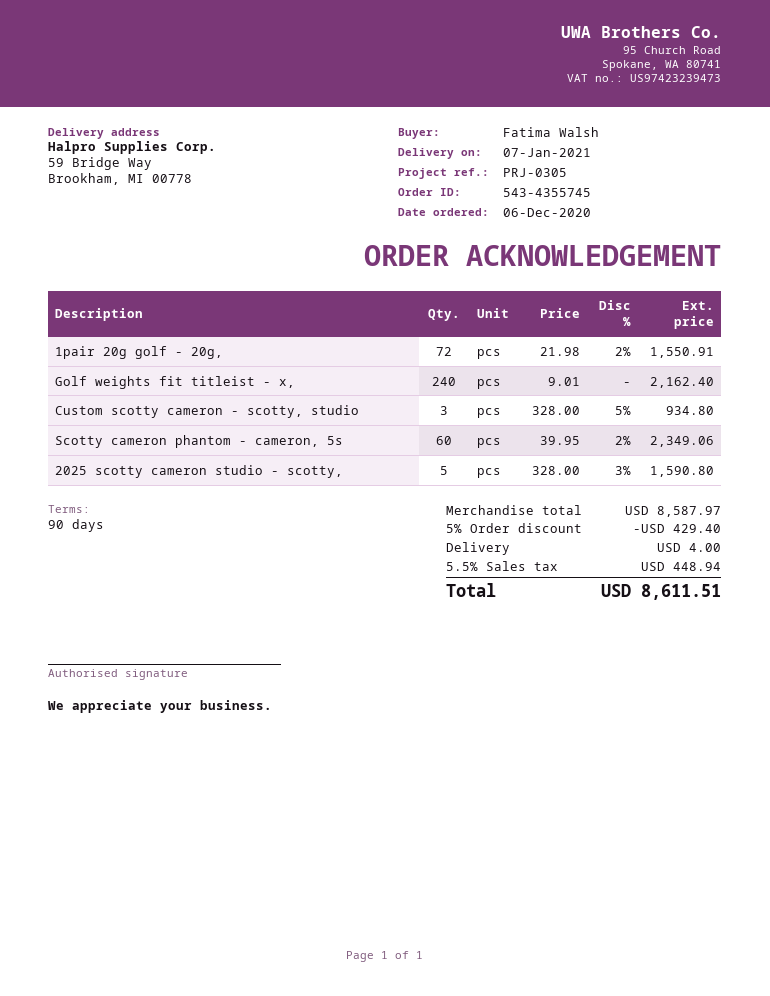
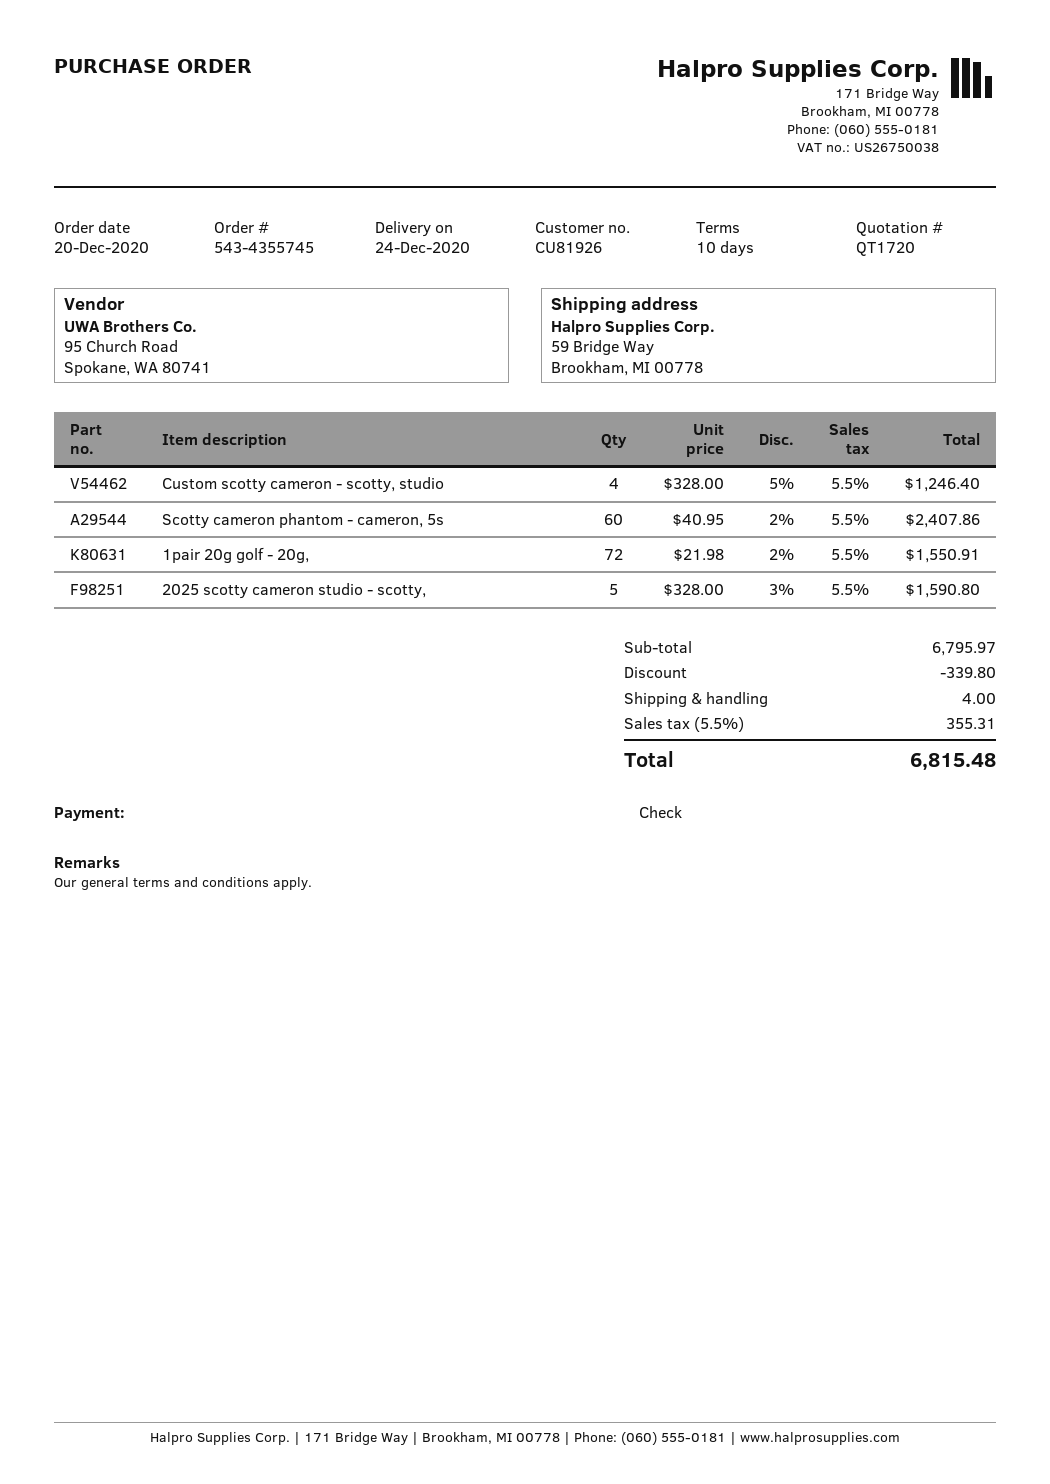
order date: 2020-12-06 -> 2020-12-20
delivery date: 2021-01-07 -> 2020-12-24
payment terms: 90 days -> 10 days
Golf weights fit titleist - x,: 240 x 9.01 = 2162.40 -> none
Custom scotty cameron - scotty, studio: 3 x 328.00 - 5% = 934.80 -> 4 x 328.00 - 5% = 1246.40
Scotty cameron phantom - cameron, 5s: 60 x 39.95 - 2% = 2349.06 -> 60 x 40.95 - 2% = 2407.86
subtotal: 8587.97 -> 6795.97
discount: 429.40 -> 339.80
tax: 5.5% = 448.94 -> 5.5% = 355.31
total: 8611.51 -> 6815.48

